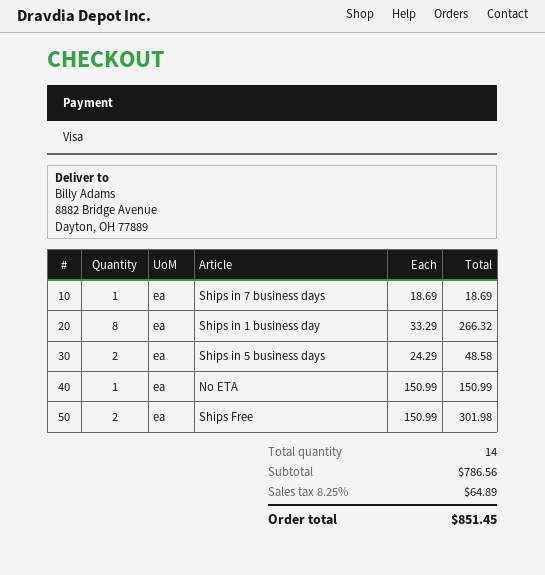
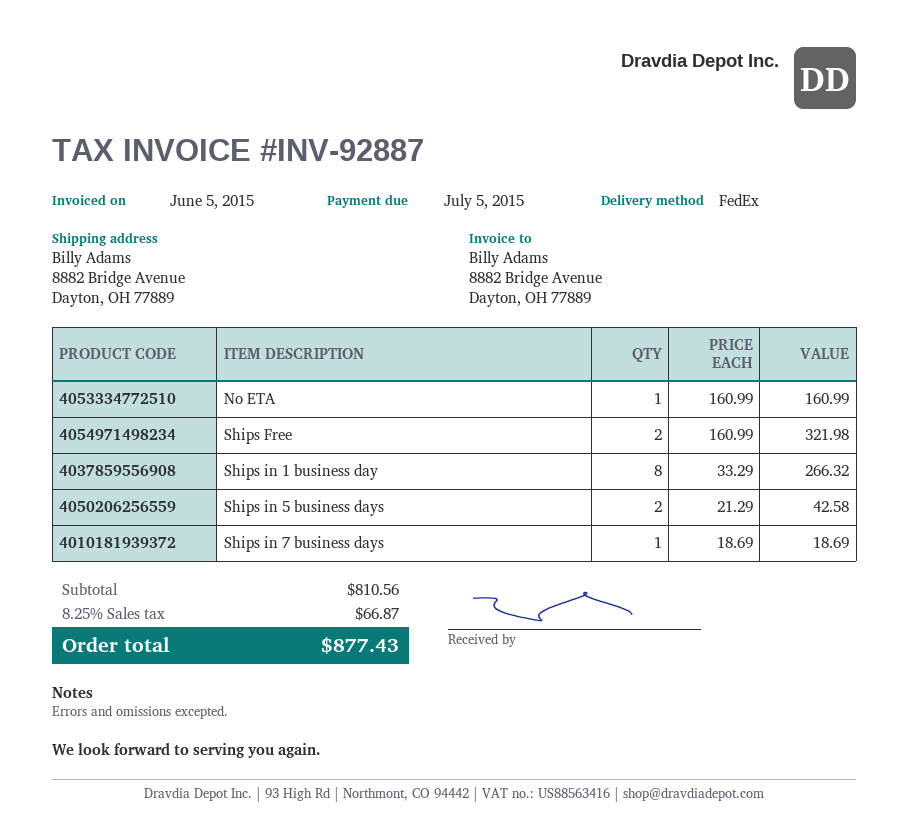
Ships in 5 business days: 2 x 24.29 = 48.58 -> 2 x 21.29 = 42.58
No ETA: 1 x 150.99 = 150.99 -> 1 x 160.99 = 160.99
Ships Free: 2 x 150.99 = 301.98 -> 2 x 160.99 = 321.98
subtotal: 786.56 -> 810.56
tax: 8.25% = 64.89 -> 8.25% = 66.87
total: 851.45 -> 877.43

